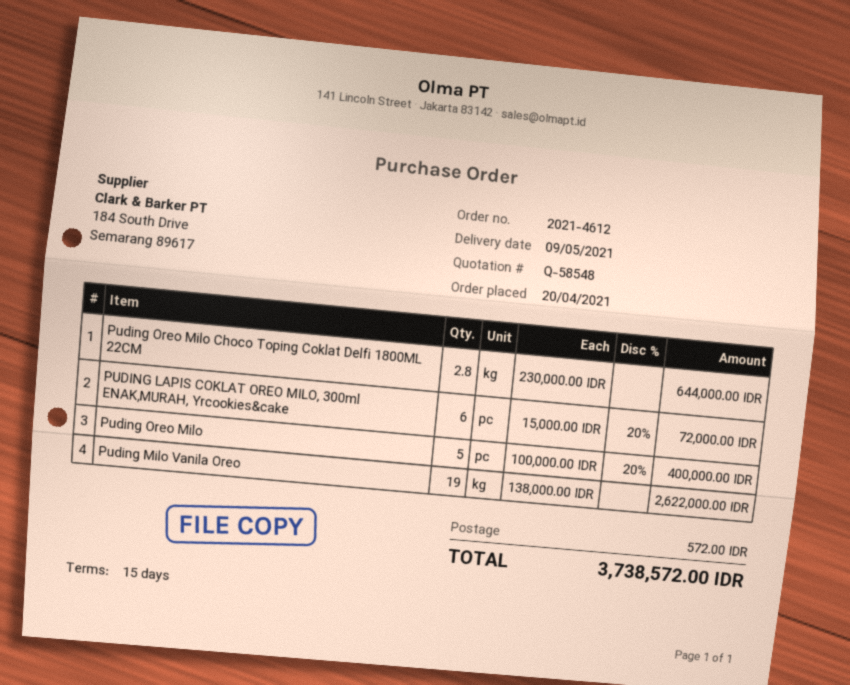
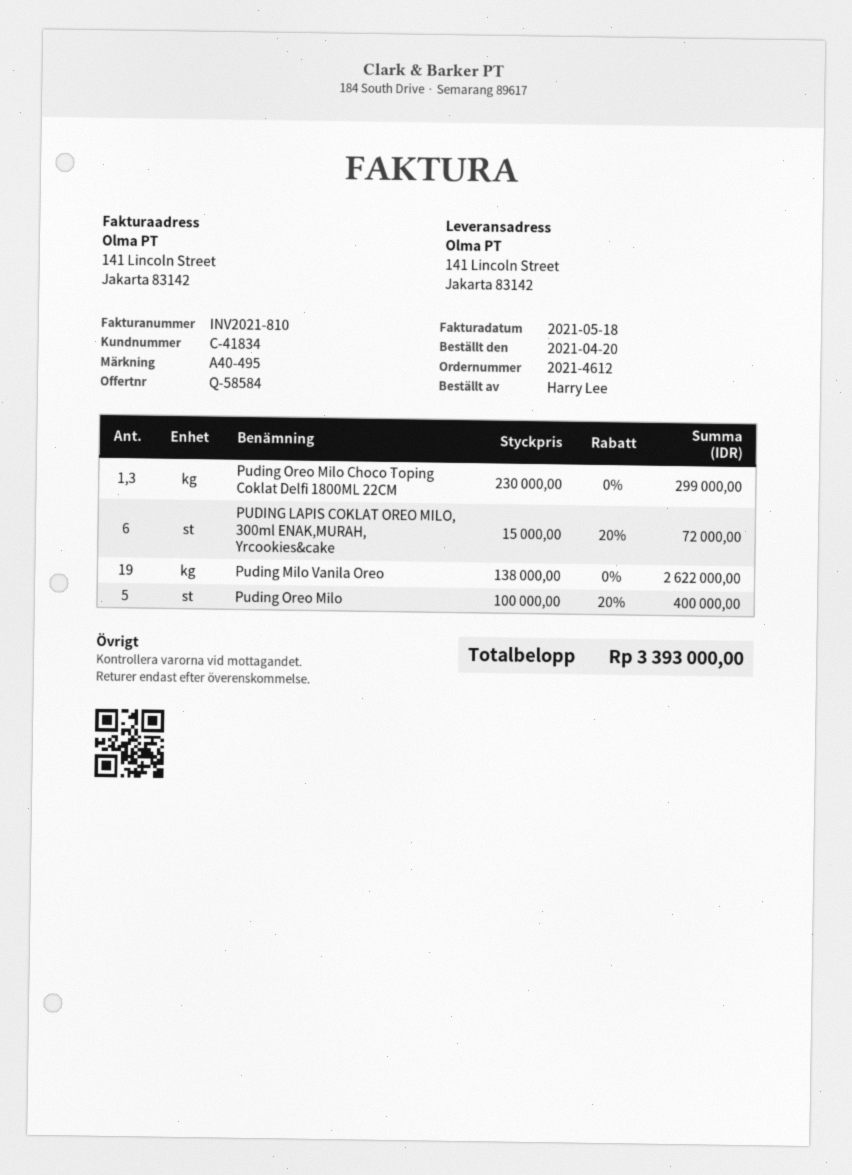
quote number: Q-58548 -> Q-58584
Puding Oreo Milo Choco Toping Coklat Delfi 1800ML 22CM: 2.8 x 230000.00 = 644000.00 -> 1.3 x 230000.00 = 299000.00
shipping: 572.00 -> none
total: 3738572.00 -> 3393000.00

